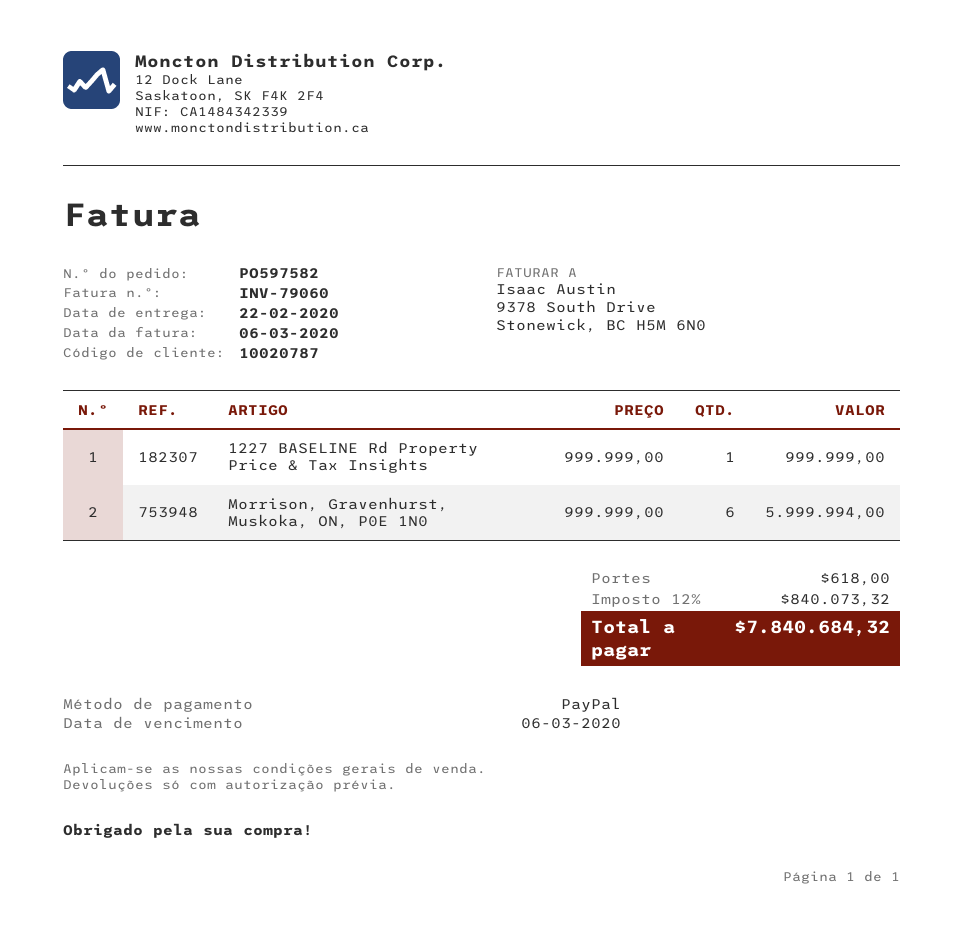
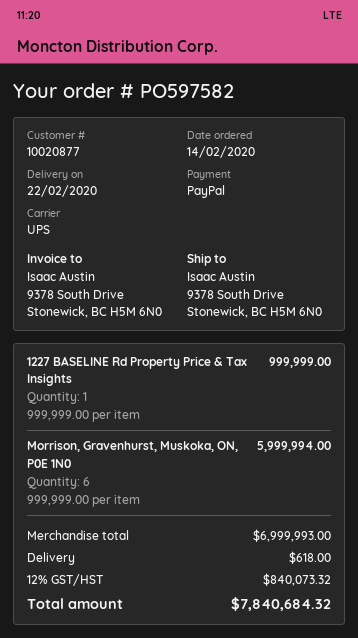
customer number: 10020787 -> 10020877

